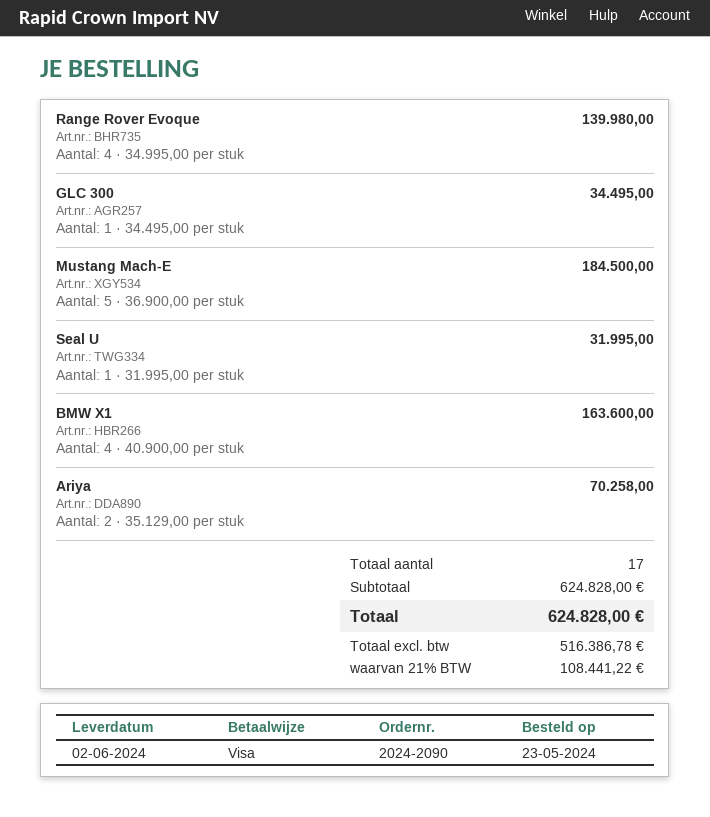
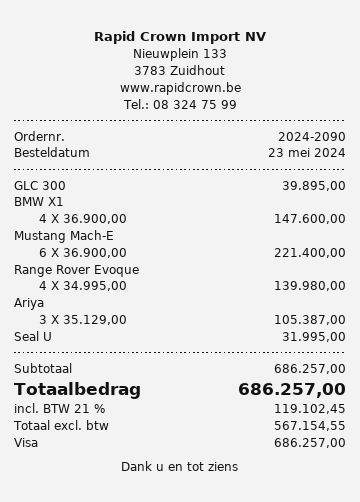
GLC 300: 1 x 34495.00 = 34495.00 -> 1 x 39895.00 = 39895.00
Mustang Mach-E: 5 x 36900.00 = 184500.00 -> 6 x 36900.00 = 221400.00
BMW X1: 4 x 40900.00 = 163600.00 -> 4 x 36900.00 = 147600.00
Ariya: 2 x 35129.00 = 70258.00 -> 3 x 35129.00 = 105387.00
subtotal: 624828.00 -> 686257.00
net: 516386.78 -> 567154.55
tax: 21% = 108441.22 -> 21% = 119102.45
total: 624828.00 -> 686257.00

